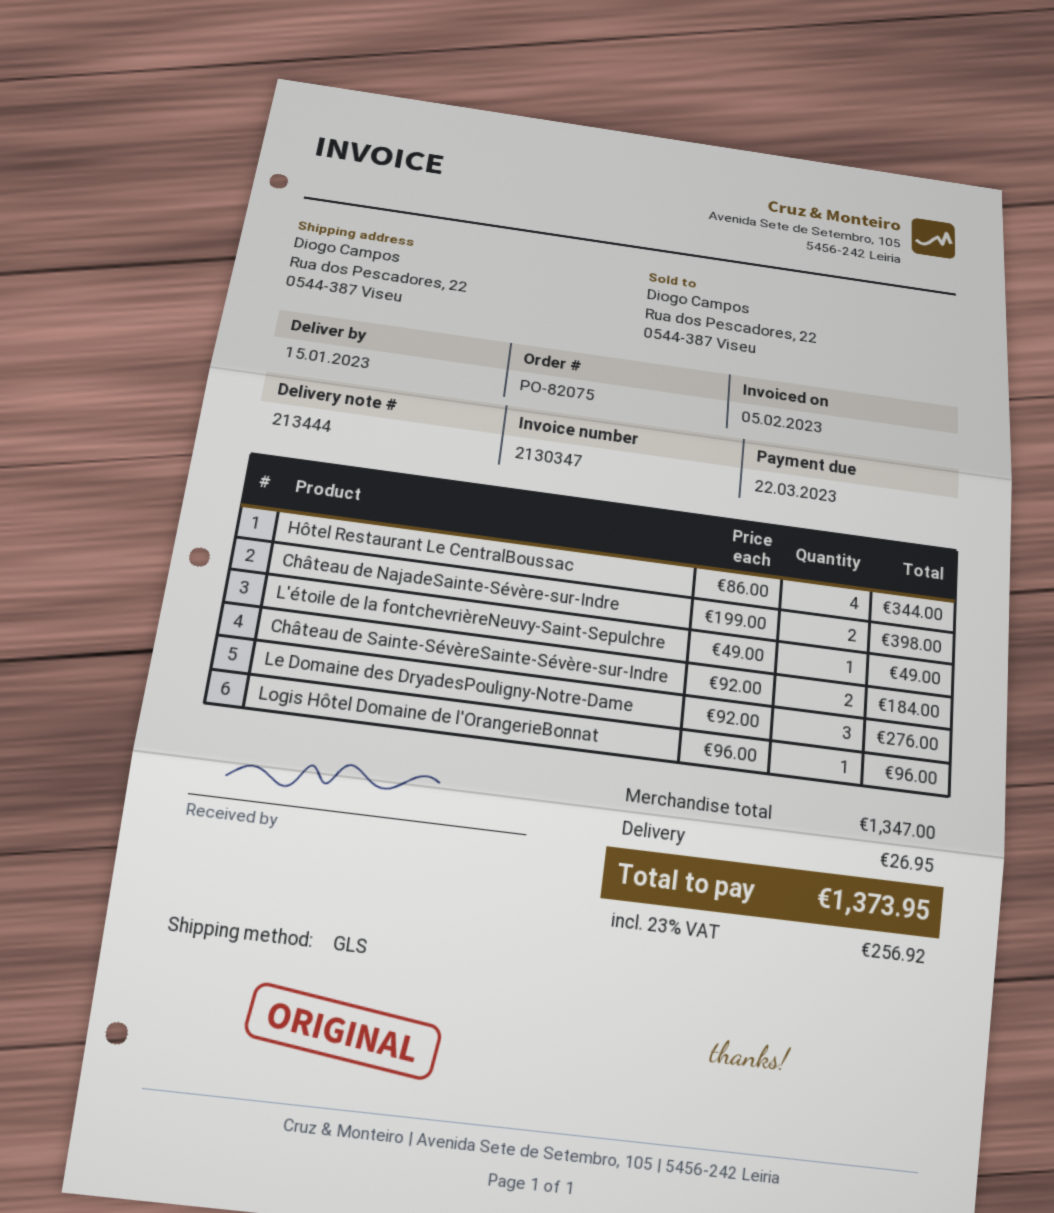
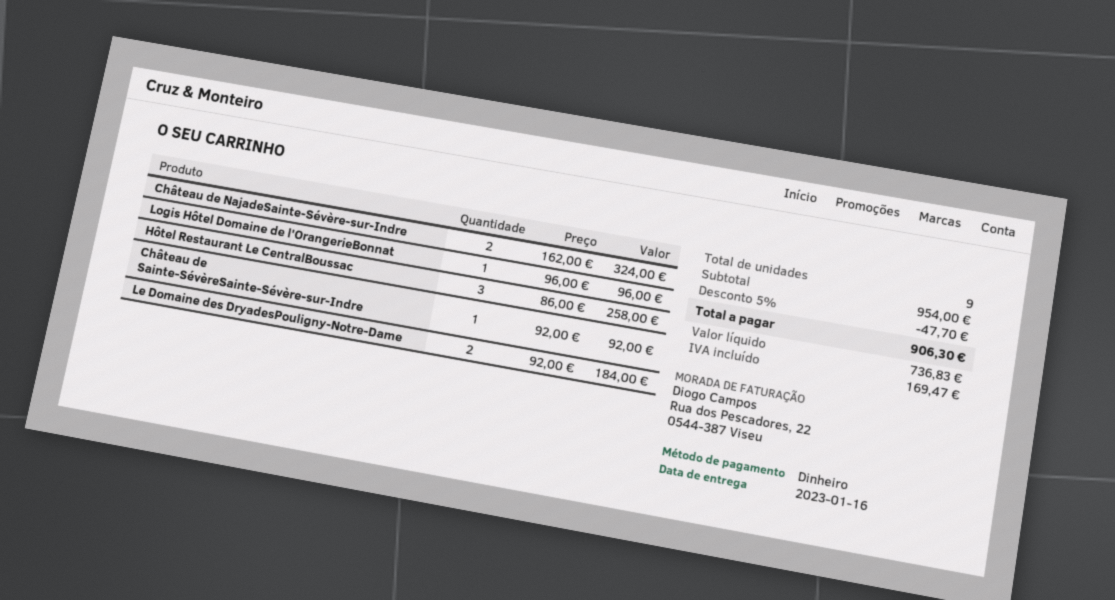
delivery date: 2023-01-15 -> 2023-01-16
Hôtel Restaurant Le CentralBoussac: 4 x 86.00 = 344.00 -> 3 x 86.00 = 258.00
Château de NajadeSainte-Sévère-sur-Indre: 2 x 199.00 = 398.00 -> 2 x 162.00 = 324.00
L'étoile de la fontchevrièreNeuvy-Saint-Sepulchre: 1 x 49.00 = 49.00 -> none
Château de Sainte-SévèreSainte-Sévère-sur-Indre: 2 x 92.00 = 184.00 -> 1 x 92.00 = 92.00
Le Domaine des DryadesPouligny-Notre-Dame: 3 x 92.00 = 276.00 -> 2 x 92.00 = 184.00
subtotal: 1347.00 -> 954.00
discount: none -> 5% = 47.70
shipping: 26.95 -> none
tax: 256.92 -> 169.47
total: 1373.95 -> 906.30

